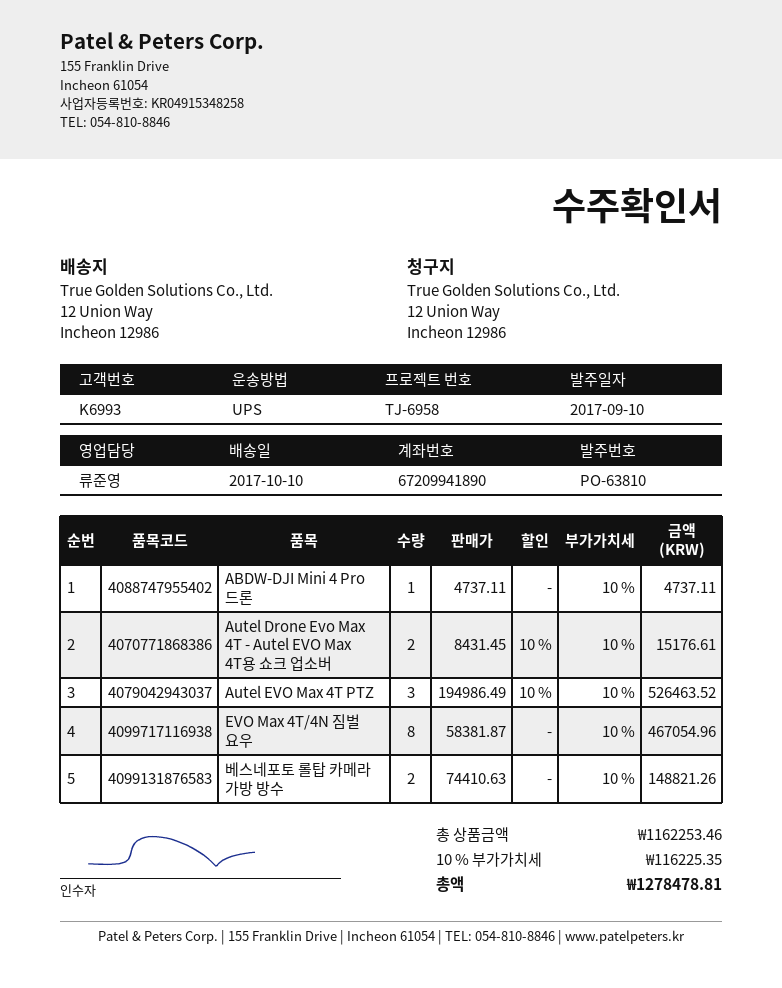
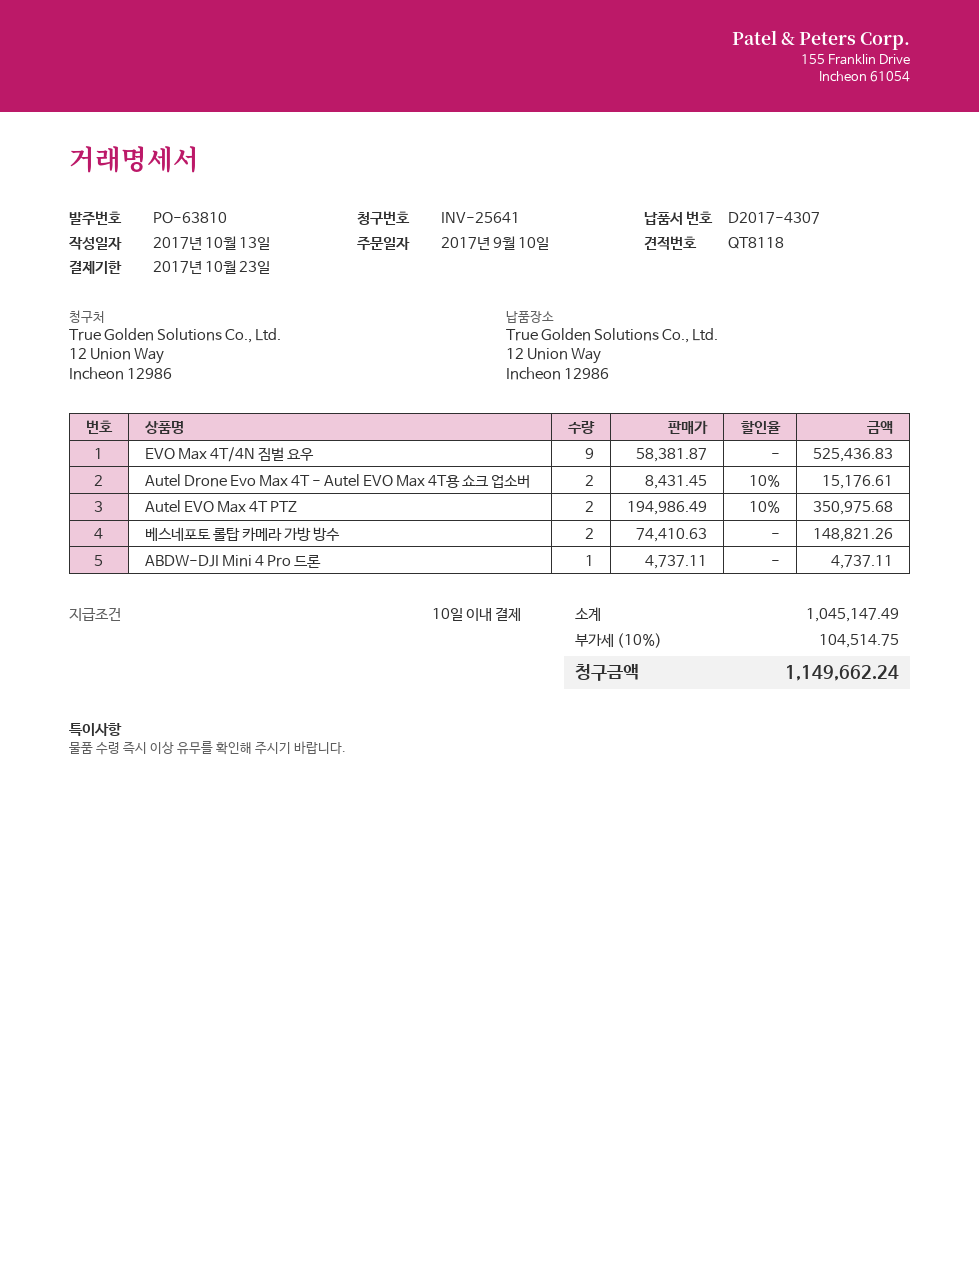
Autel EVO Max 4T PTZ: 3 x 194986.49 - 10% = 526463.52 -> 2 x 194986.49 - 10% = 350975.68
EVO Max 4T/4N 짐벌 요우: 8 x 58381.87 = 467054.96 -> 9 x 58381.87 = 525436.83
subtotal: 1162253.46 -> 1045147.49
tax: 10% = 116225.35 -> 10% = 104514.75
total: 1278478.81 -> 1149662.24

